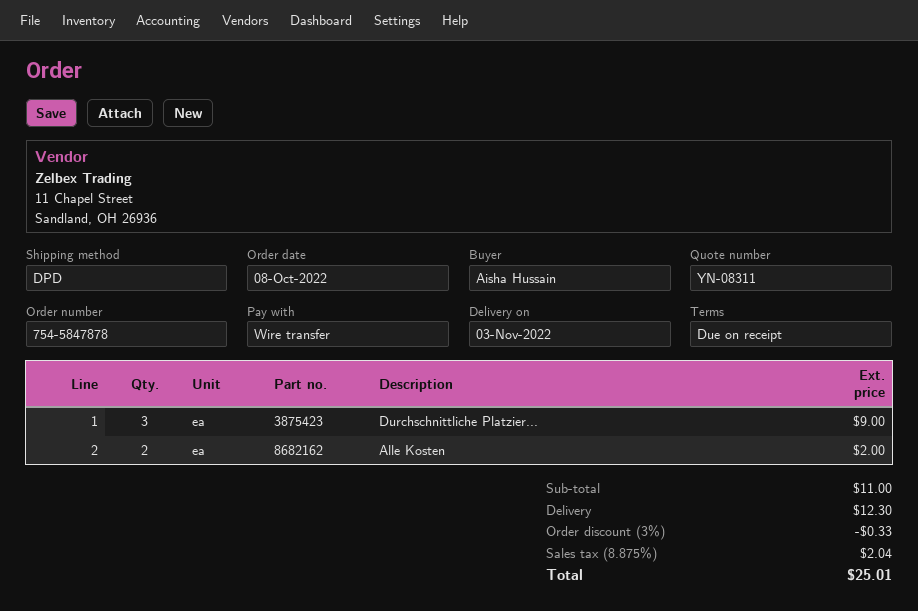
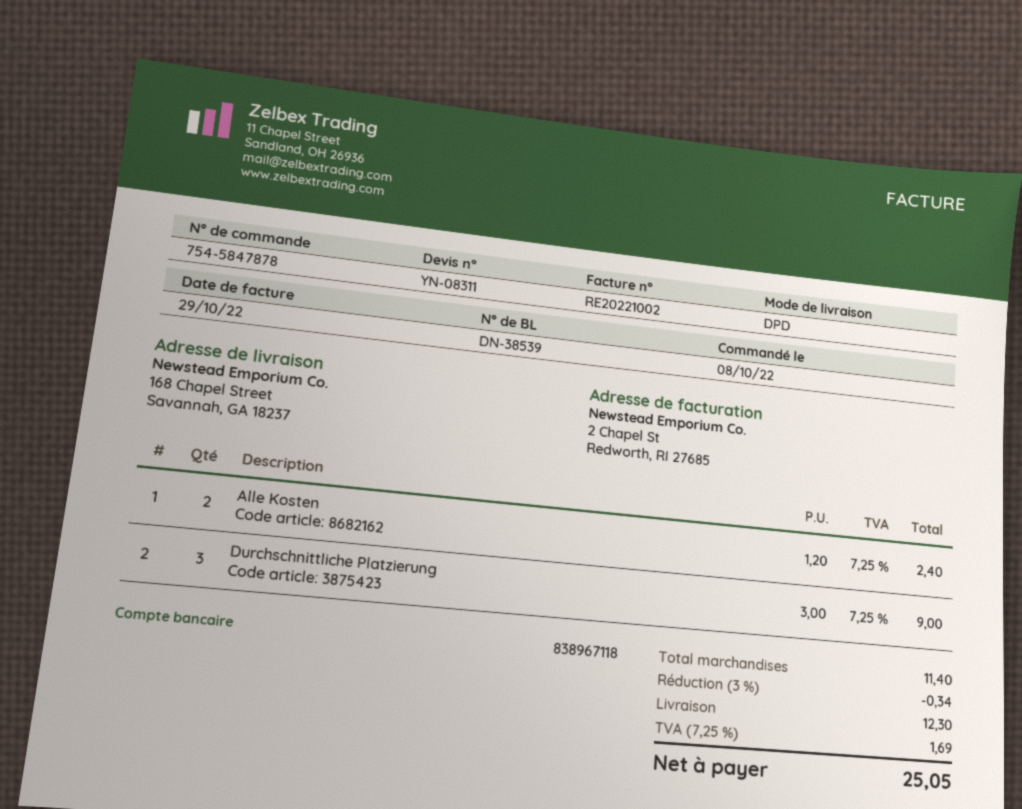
Alle Kosten: 2 for 2.00 -> 2 for 2.40
subtotal: 11.00 -> 11.40
discount: 3% = 0.33 -> 3% = 0.34
tax: 8.875% = 2.04 -> 7.25% = 1.69
total: 25.01 -> 25.05

